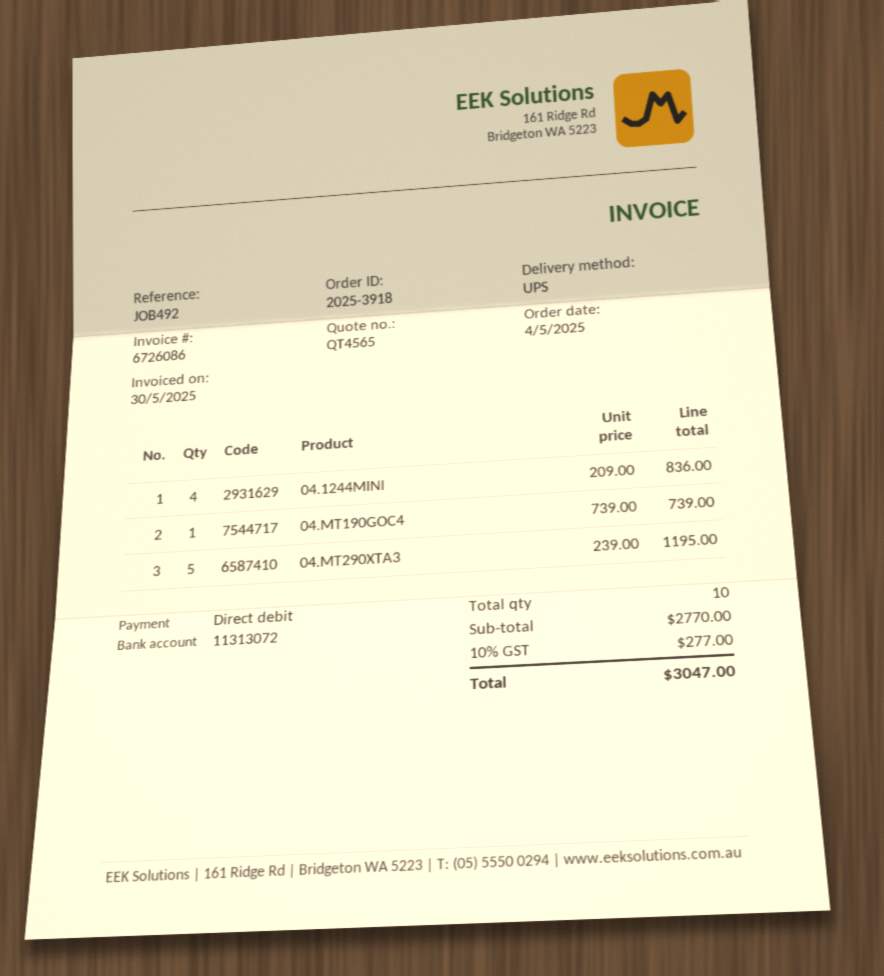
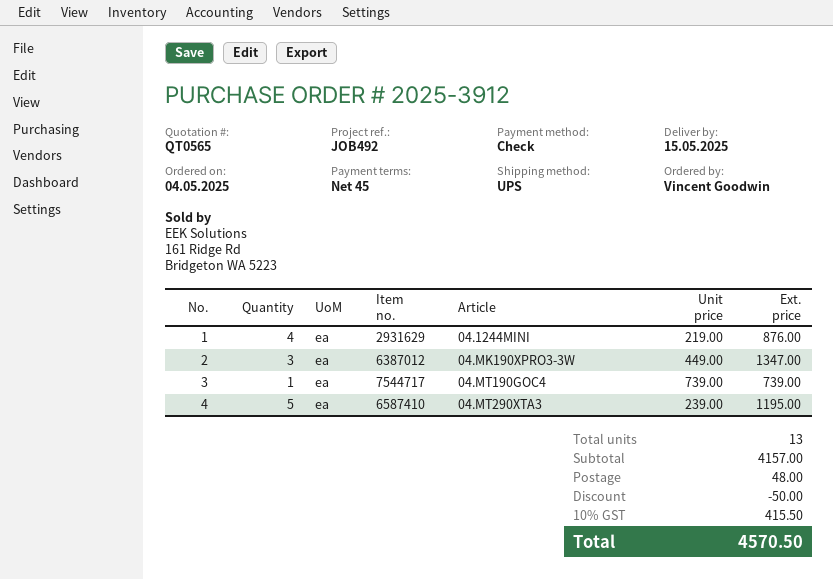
quote number: QT4565 -> QT0565
order number: 2025-3918 -> 2025-3912
payment method: direct debit -> cheque
04.1244MINI: 4 x 209.00 = 836.00 -> 4 x 219.00 = 876.00
04.MK190XPRO3-3W: none -> 3 x 449.00 = 1347.00
total quantity: 10 -> 13
subtotal: 2770.00 -> 4157.00
discount: none -> 50.00
shipping: none -> 48.00
tax: 10% = 277.00 -> 10% = 415.50
total: 3047.00 -> 4570.50

